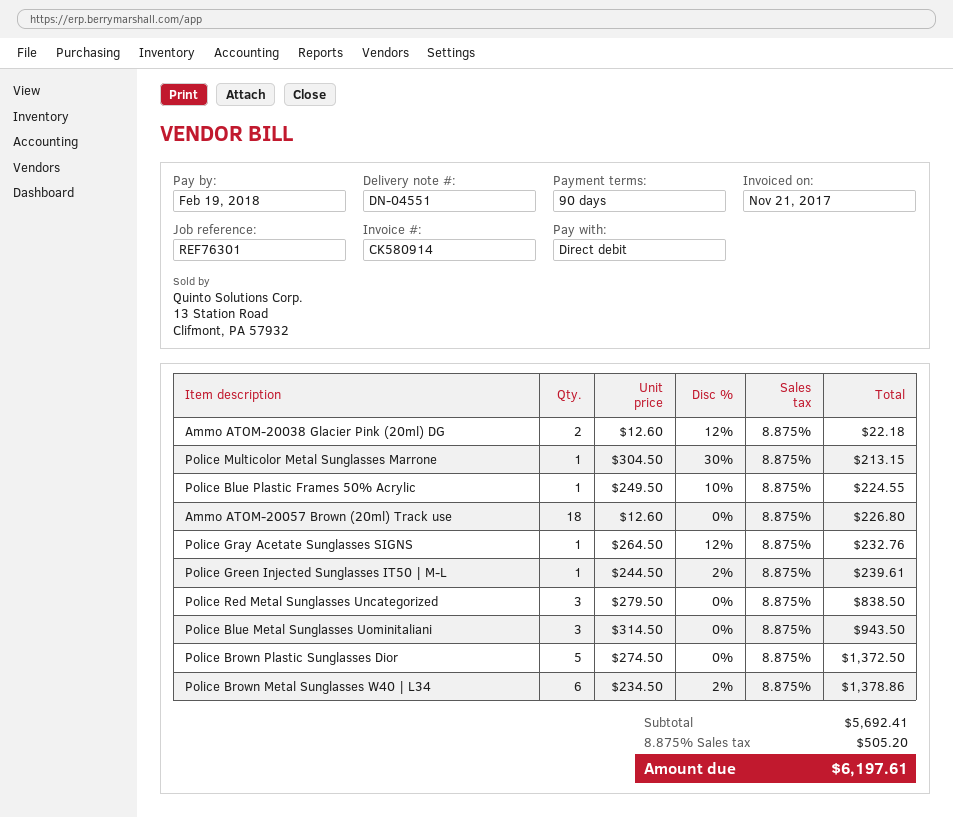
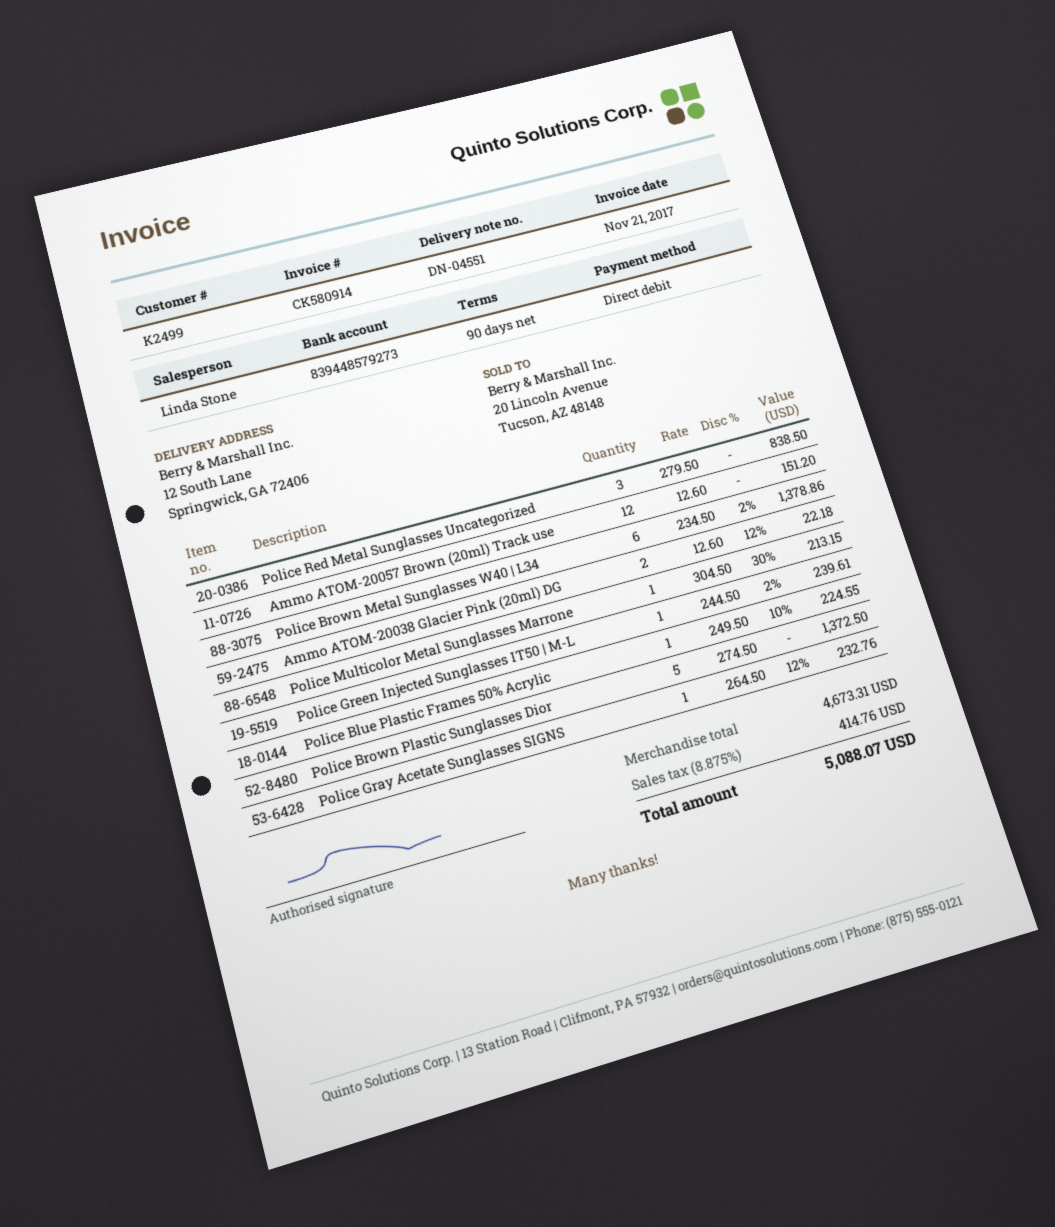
Ammo ATOM-20057 Brown (20ml) Track use: 18 x 12.60 = 226.80 -> 12 x 12.60 = 151.20
Police Blue Metal Sunglasses Uominitaliani: 3 x 314.50 = 943.50 -> none
subtotal: 5692.41 -> 4673.31
tax: 8.875% = 505.20 -> 8.875% = 414.76
total: 6197.61 -> 5088.07

